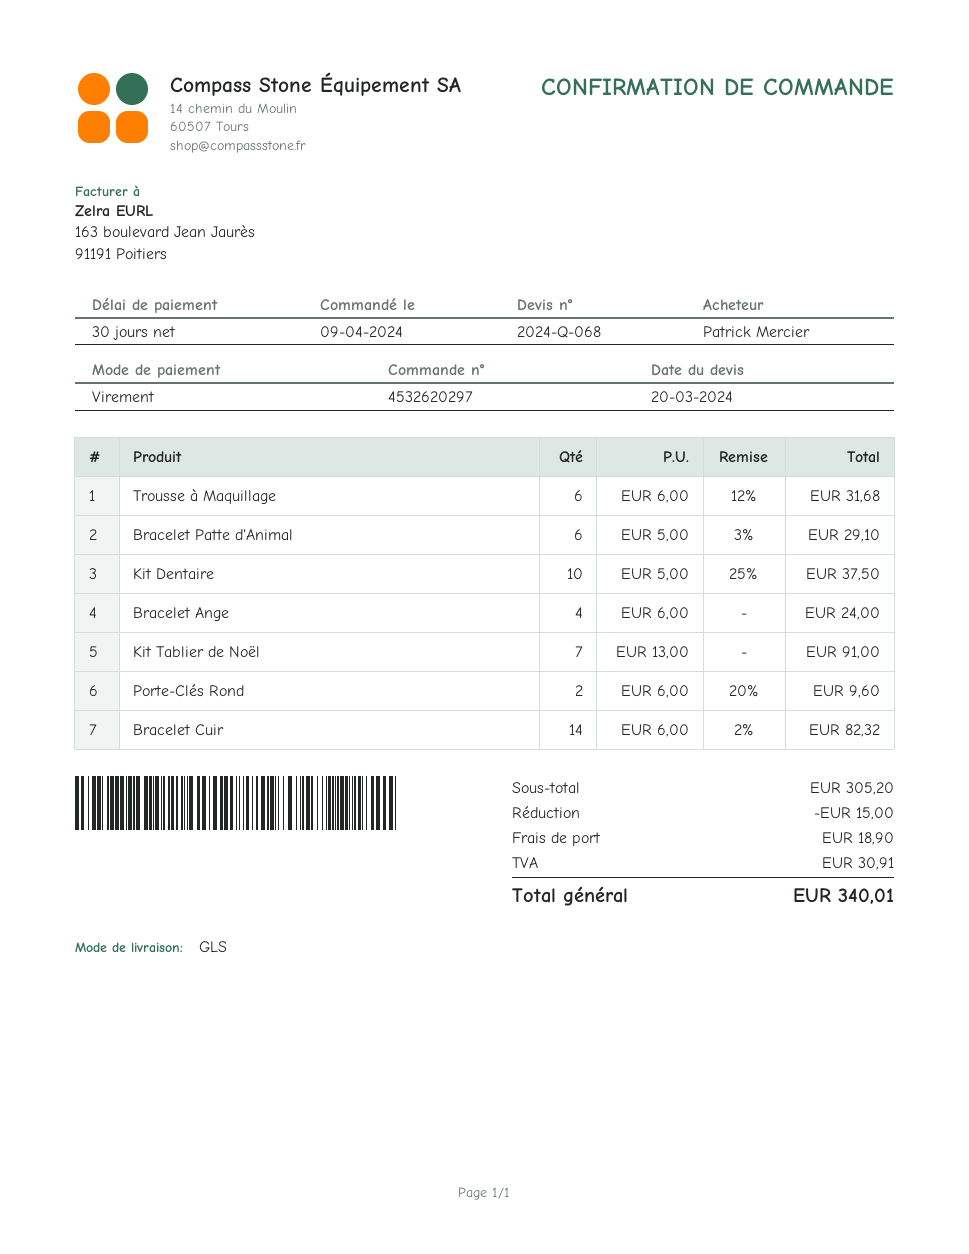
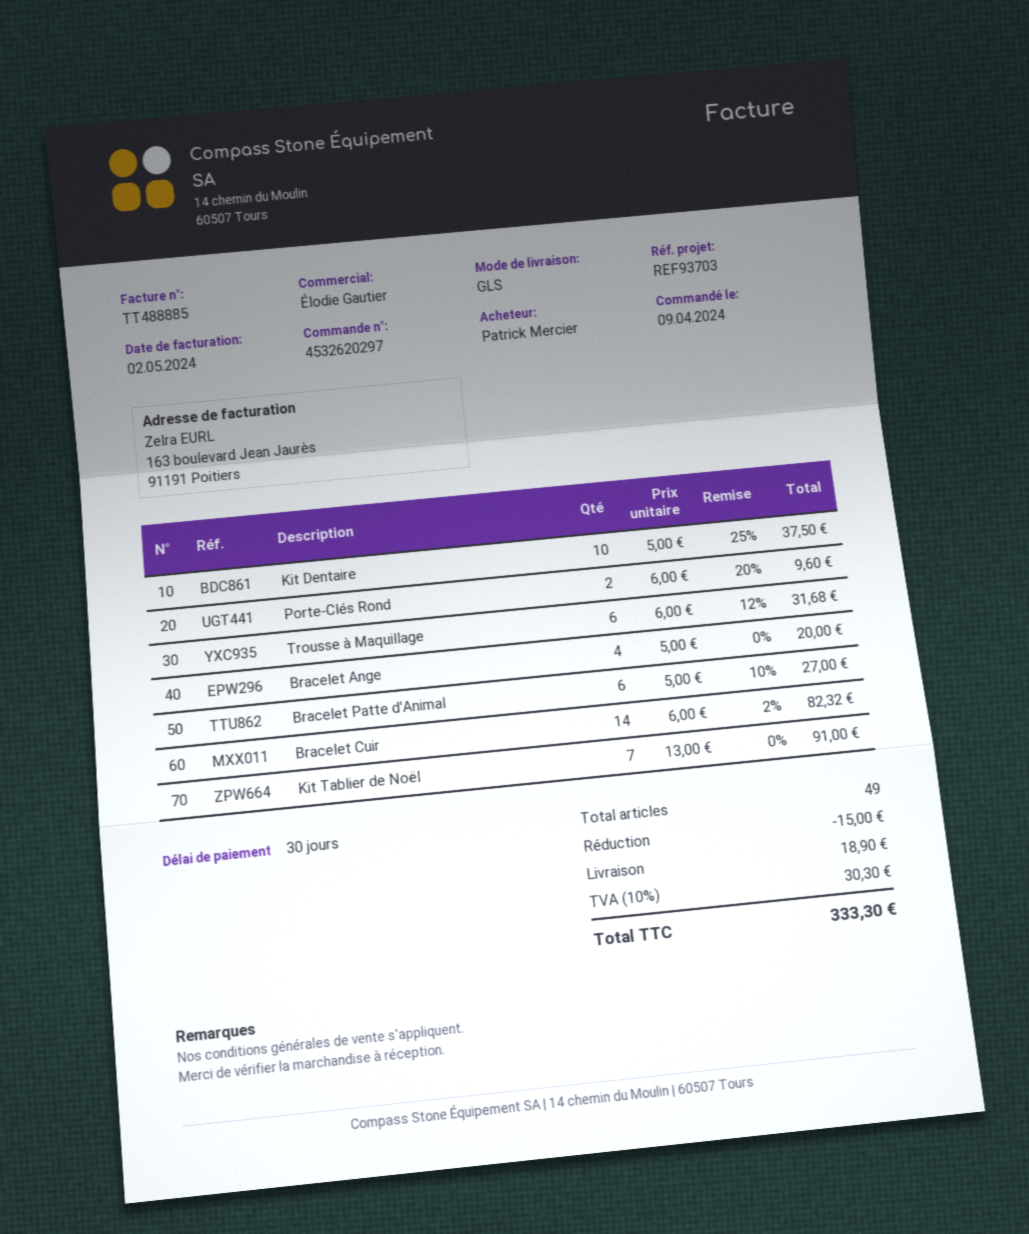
Bracelet Patte d'Animal: 6 x 5.00 - 3% = 29.10 -> 6 x 5.00 - 10% = 27.00
Bracelet Ange: 4 x 6.00 = 24.00 -> 4 x 5.00 = 20.00
tax: 30.91 -> 30.30
total: 340.01 -> 333.30

